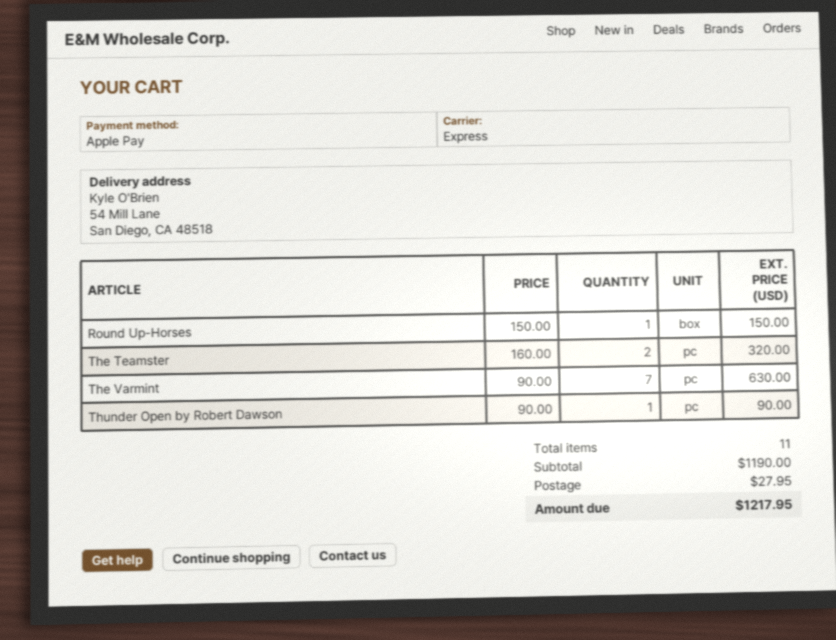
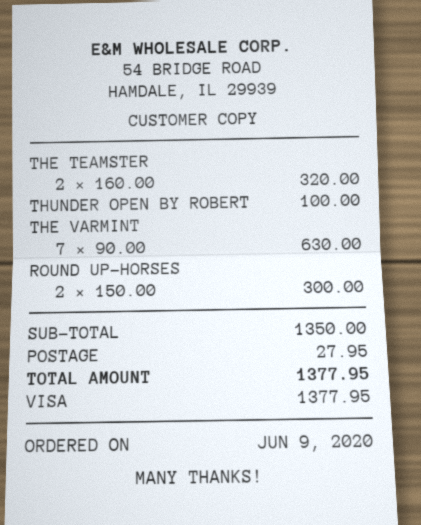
payment method: Apple Pay -> Visa
Round Up-Horses: 1 x 150.00 = 150.00 -> 2 x 150.00 = 300.00
Thunder Open by Robert Dawson: 1 x 90.00 = 90.00 -> 1 x 100.00 = 100.00
subtotal: 1190.00 -> 1350.00
total: 1217.95 -> 1377.95

